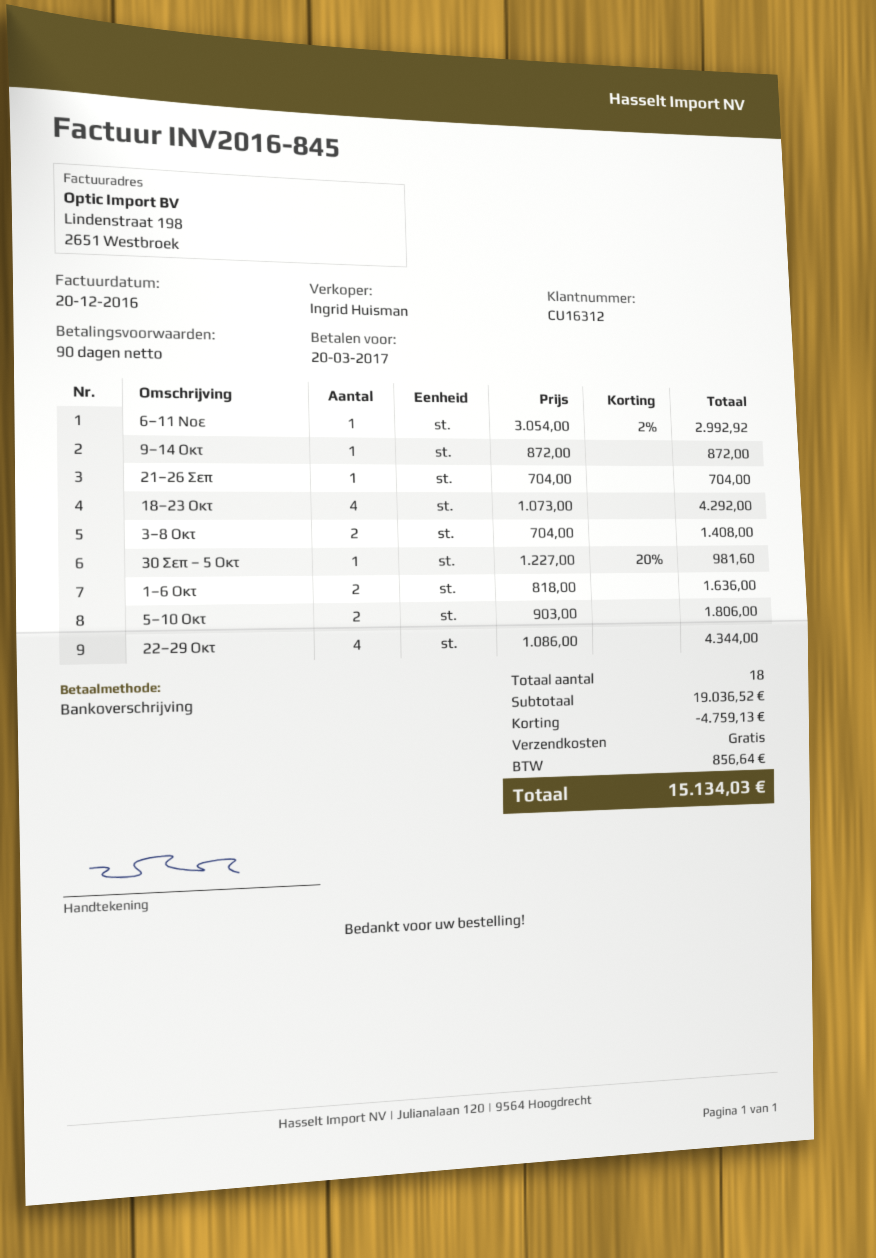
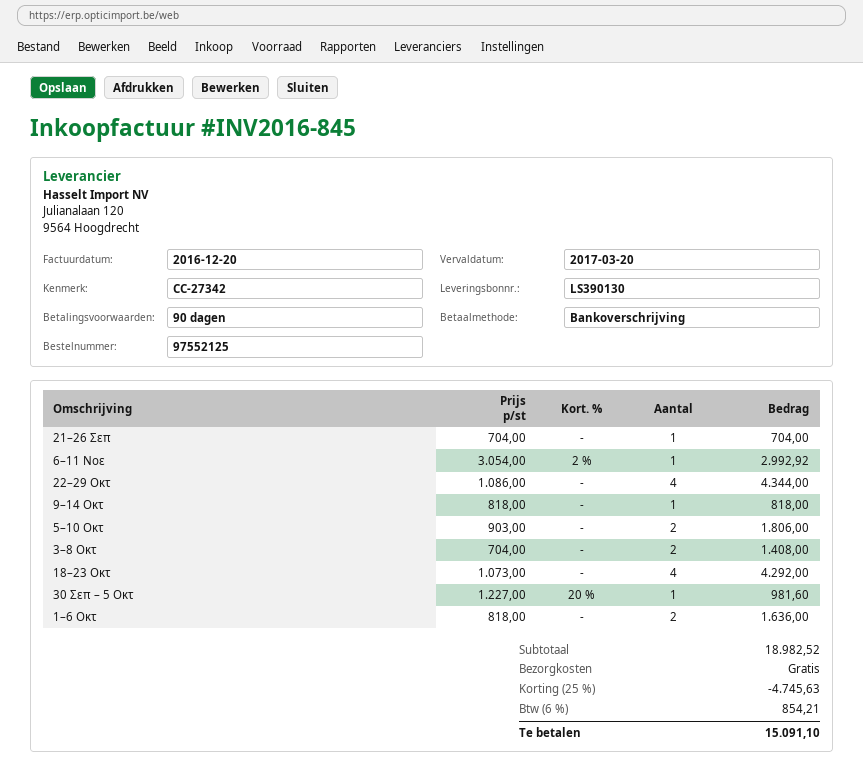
9–14 Οκτ: 1 x 872.00 = 872.00 -> 1 x 818.00 = 818.00
subtotal: 19036.52 -> 18982.52
discount: 4759.13 -> 4745.63
tax: 856.64 -> 854.21
total: 15134.03 -> 15091.10

